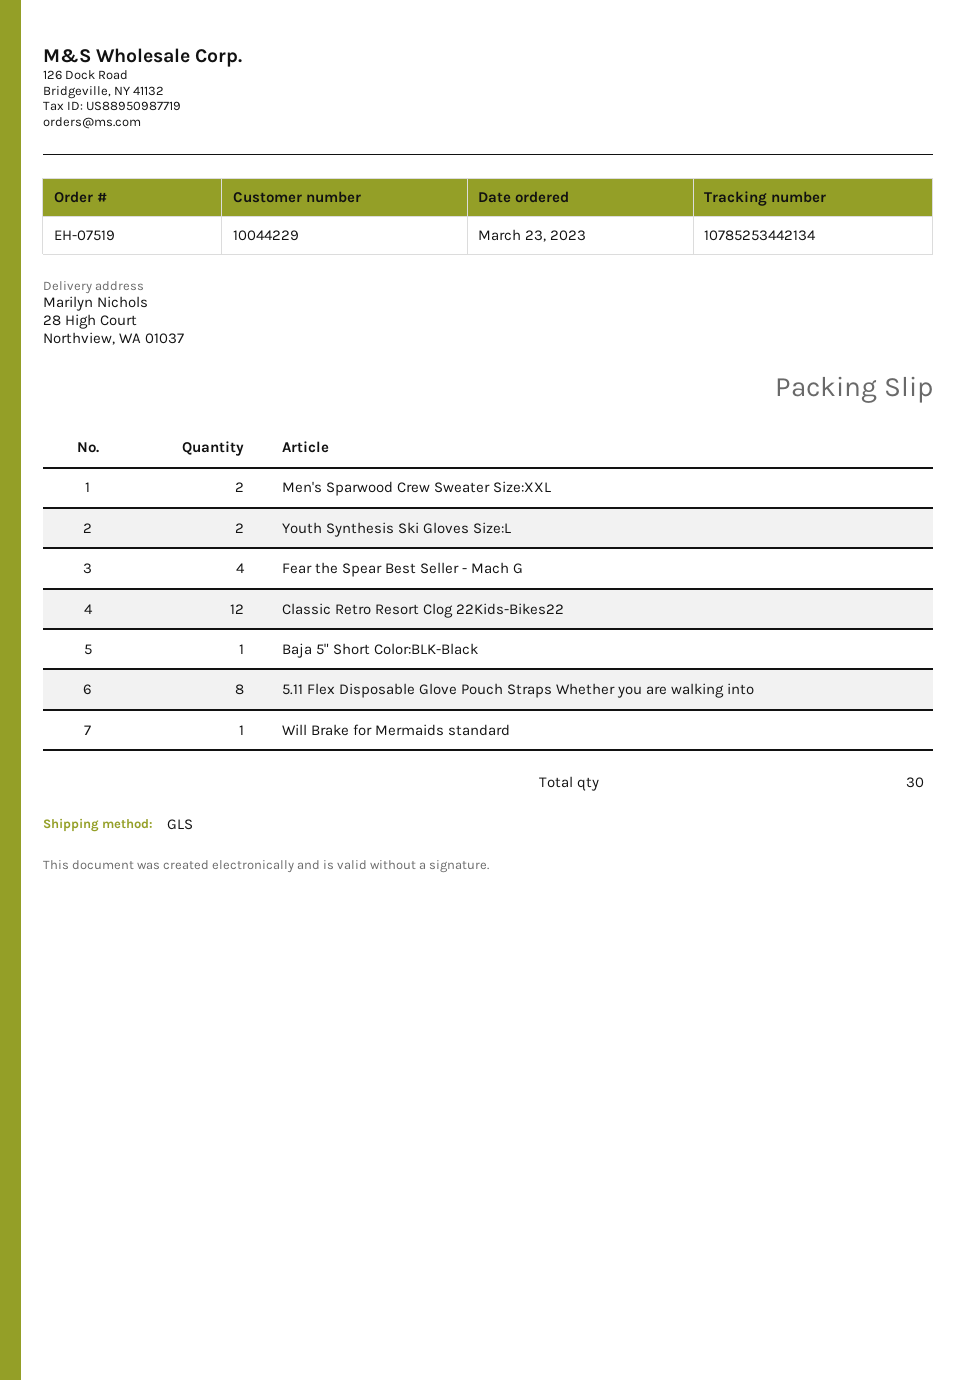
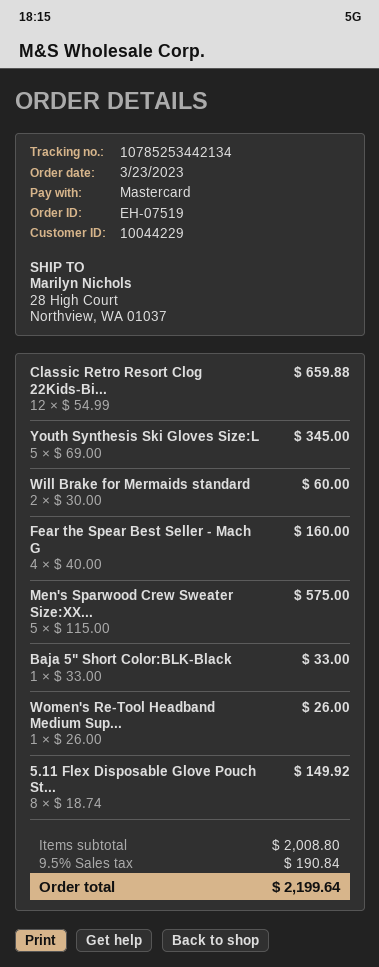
Men's Sparwood Crew Sweater Size:XXL: 2 -> 5
Youth Synthesis Ski Gloves Size:L: 2 -> 5
Will Brake for Mermaids standard: 1 -> 2
Women's Re-Tool Headband Medium Sup...: none -> 1

